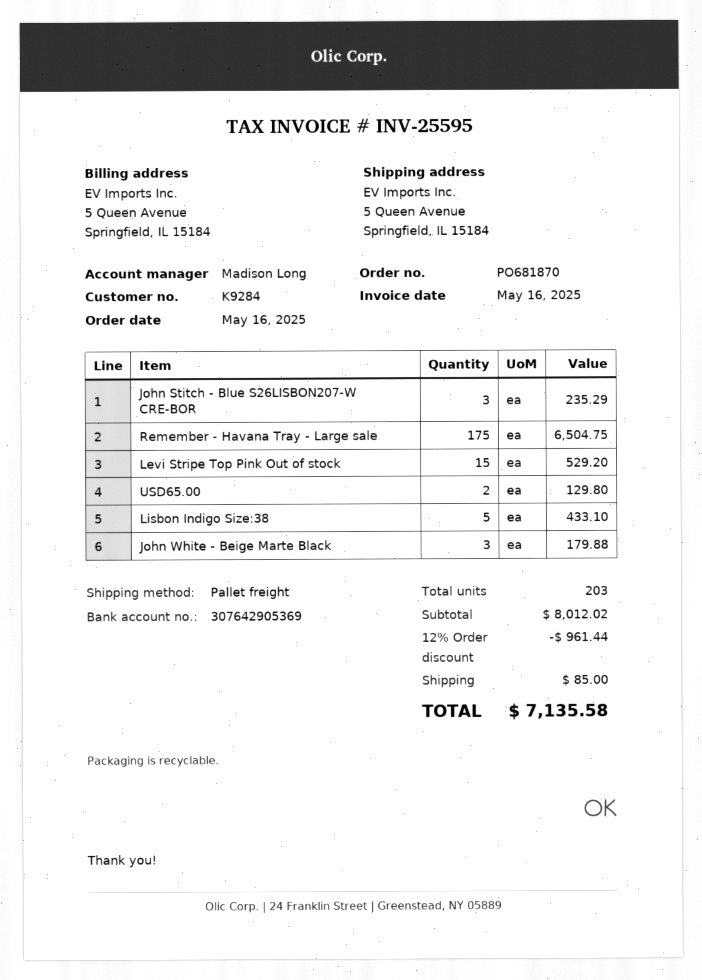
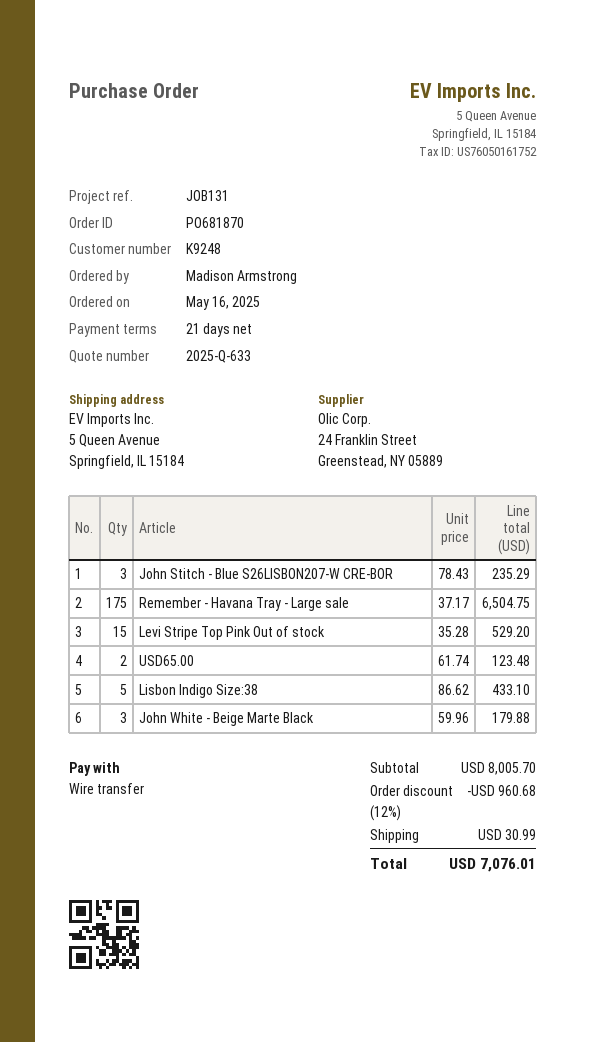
customer number: K9284 -> K9248
USD65.00: 2 for 129.80 -> 2 for 123.48
subtotal: 8012.02 -> 8005.70
discount: 12% = 961.44 -> 12% = 960.68
shipping: 85.00 -> 30.99
total: 7135.58 -> 7076.01

